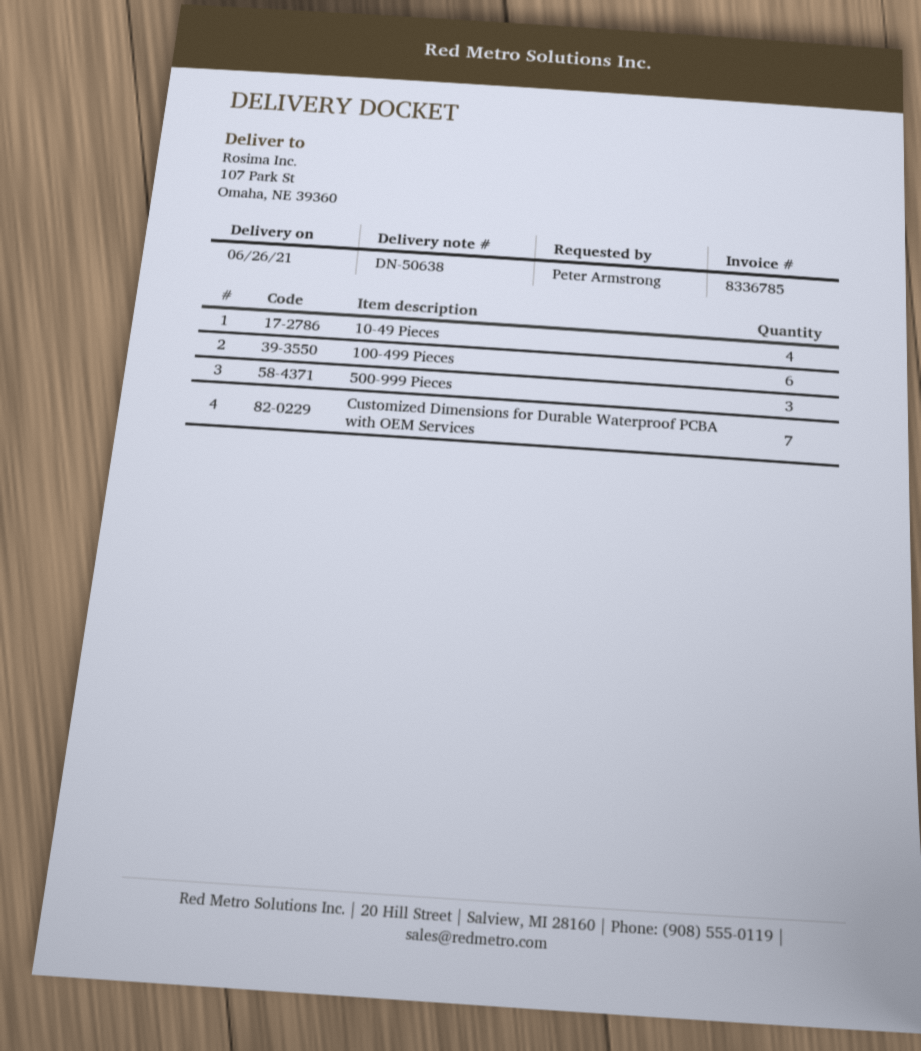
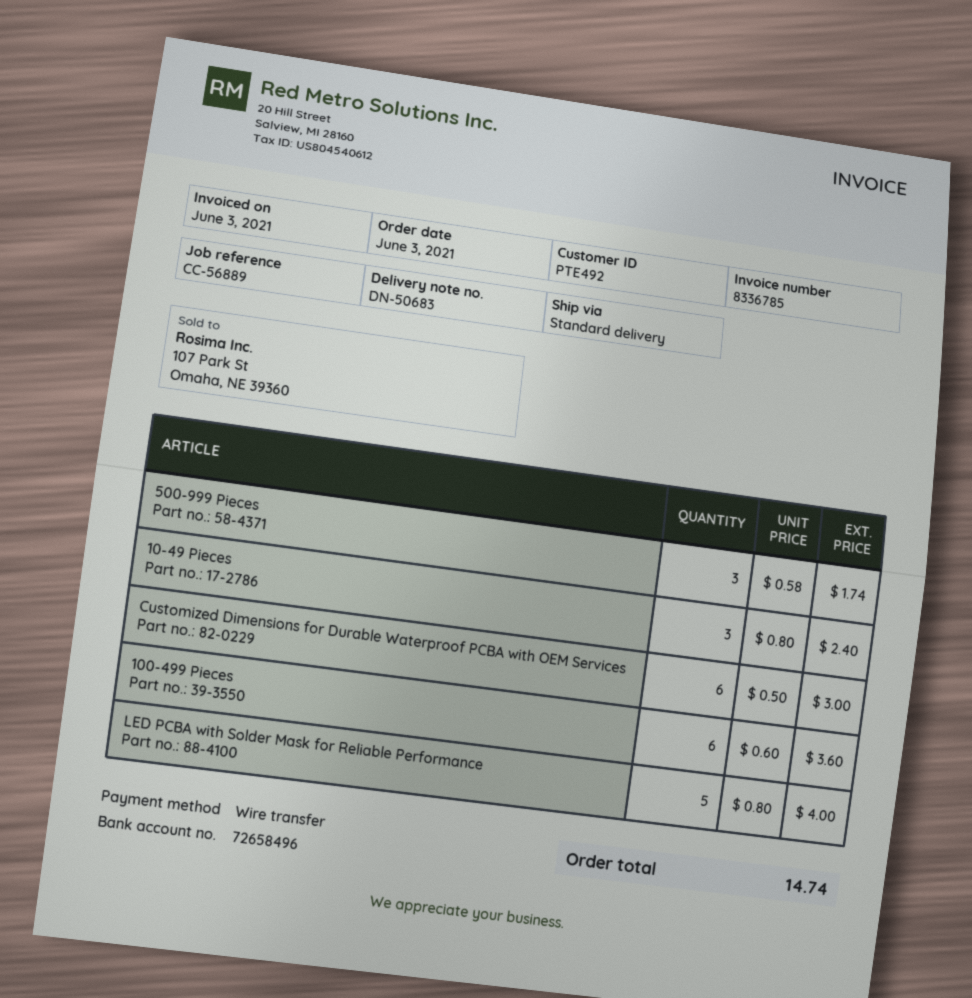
delivery note number: DN-50638 -> DN-50683
10-49 Pieces: 4 -> 3
Customized Dimensions for Durable Waterproof PCBA with OEM Services: 7 -> 6
LED PCBA with Solder Mask for Reliable Performance: none -> 5

